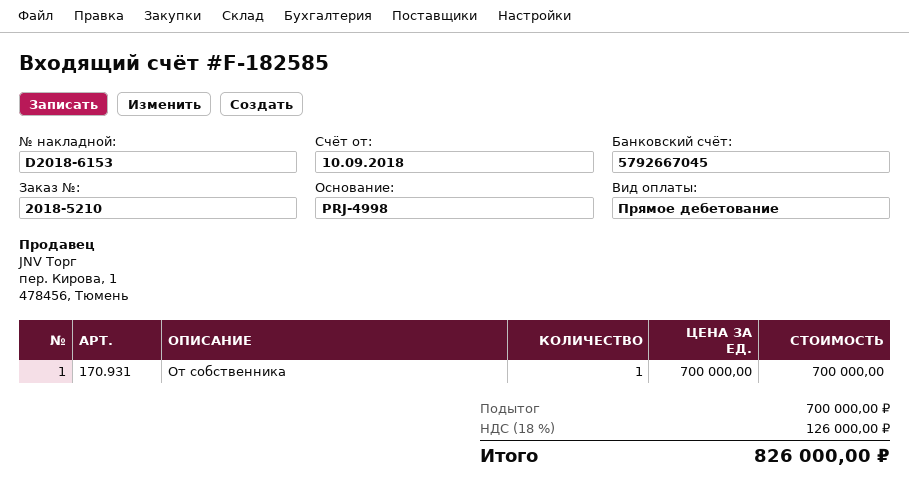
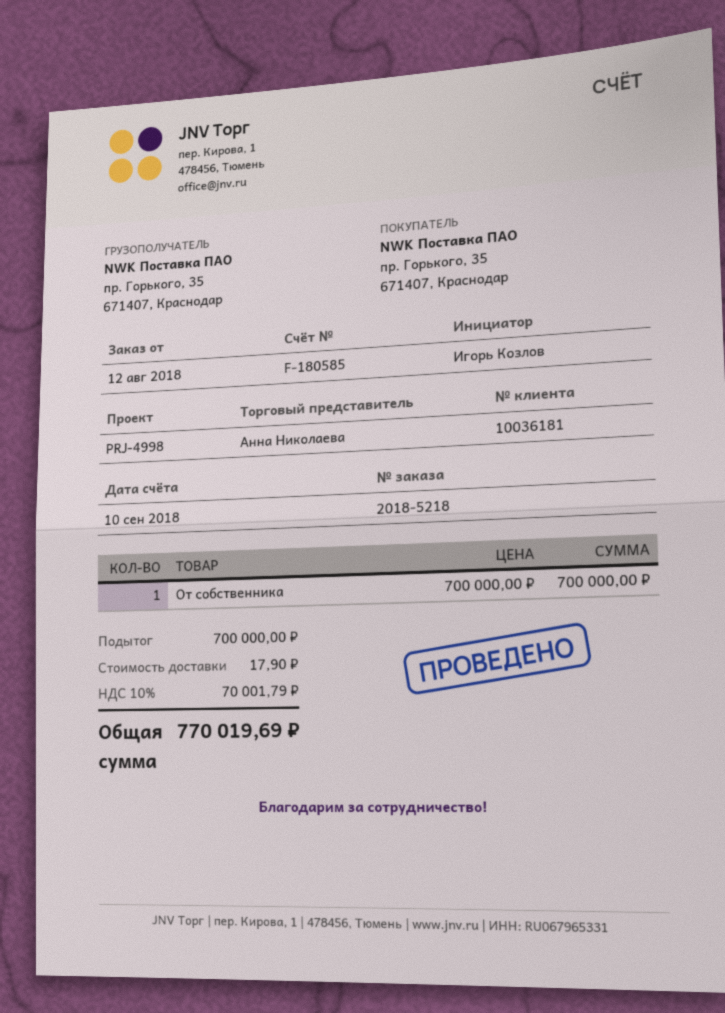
order number: 2018-5210 -> 2018-5218
invoice number: F-182585 -> F-180585
shipping: none -> 17.90
tax: 18% = 126000.00 -> 10% = 70001.79
total: 826000.00 -> 770019.69

